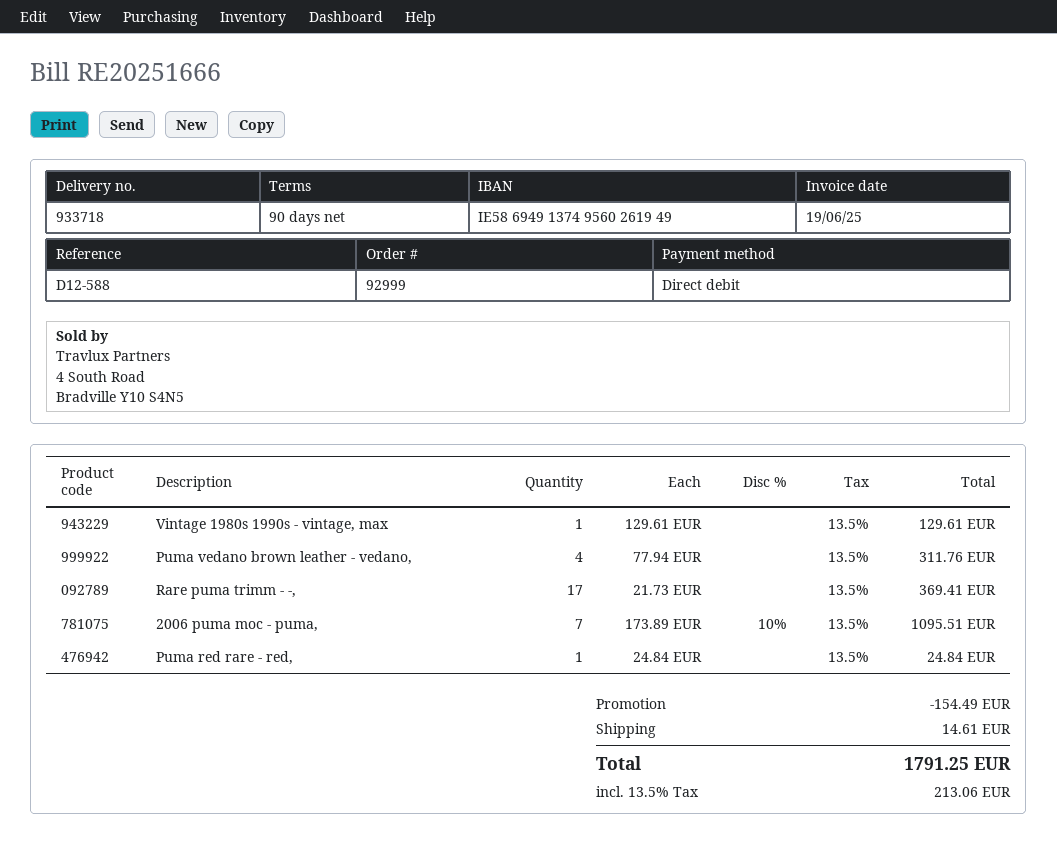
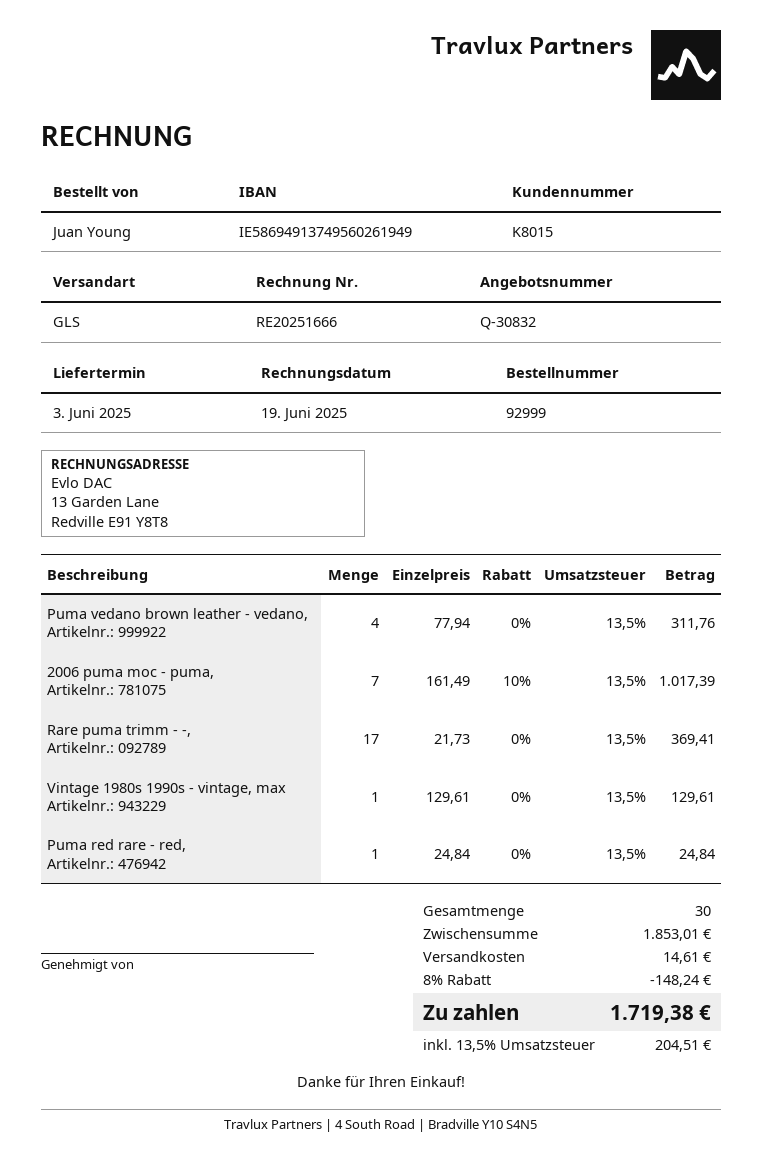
2006 puma moc - puma,: 7 x 173.89 - 10% = 1095.51 -> 7 x 161.49 - 10% = 1017.39
discount: 154.49 -> 148.24
tax: 13.5% = 213.06 -> 13.5% = 204.51
total: 1791.25 -> 1719.38

